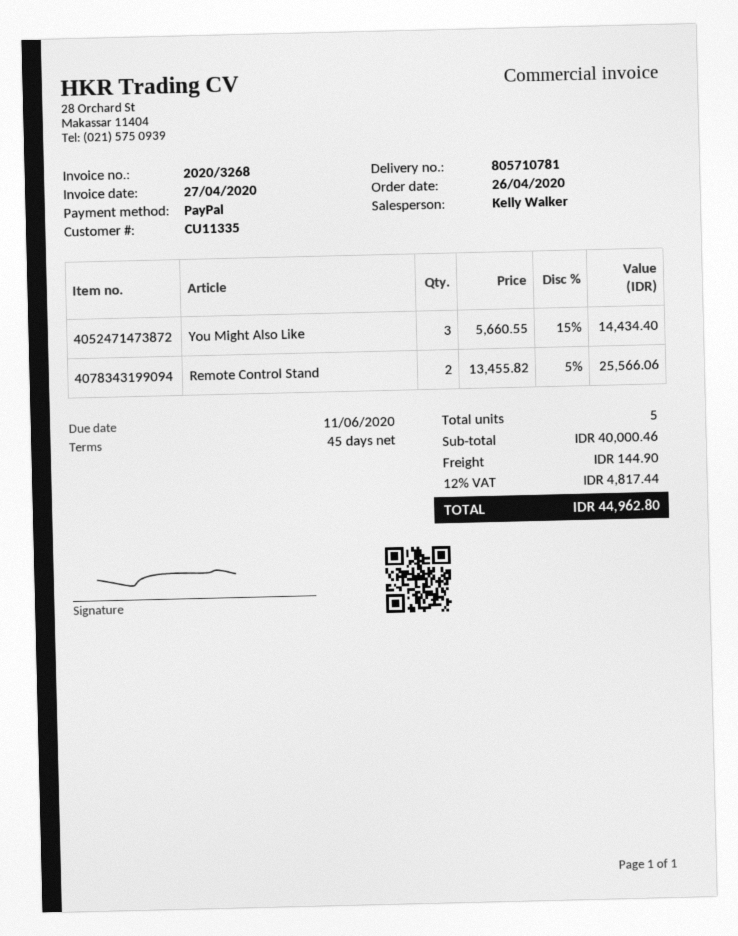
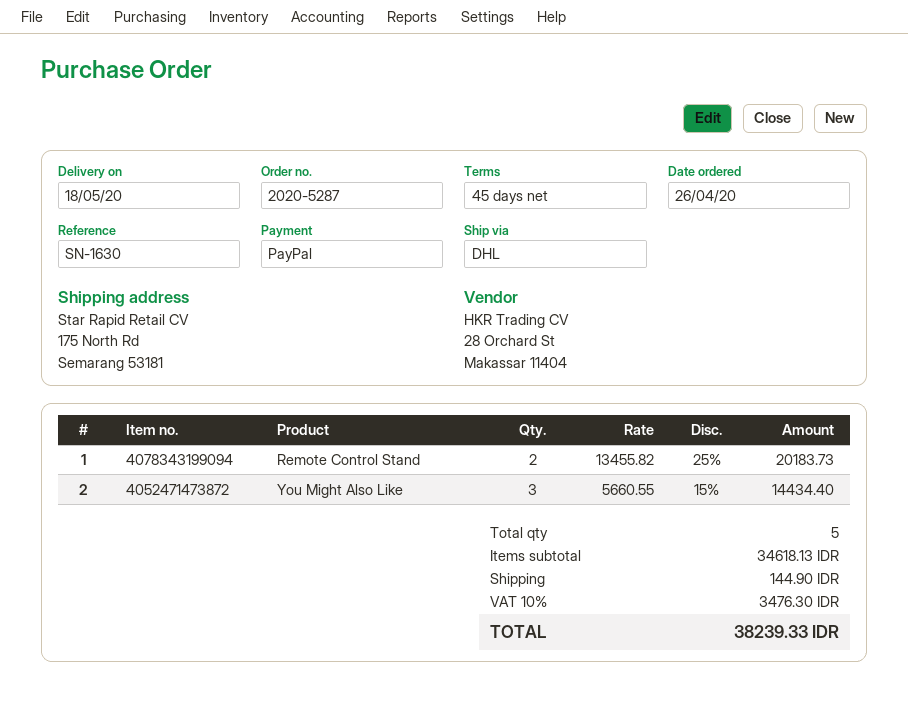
Remote Control Stand: 2 x 13455.82 - 5% = 25566.06 -> 2 x 13455.82 - 25% = 20183.73
subtotal: 40000.46 -> 34618.13
tax: 12% = 4817.44 -> 10% = 3476.30
total: 44962.80 -> 38239.33

